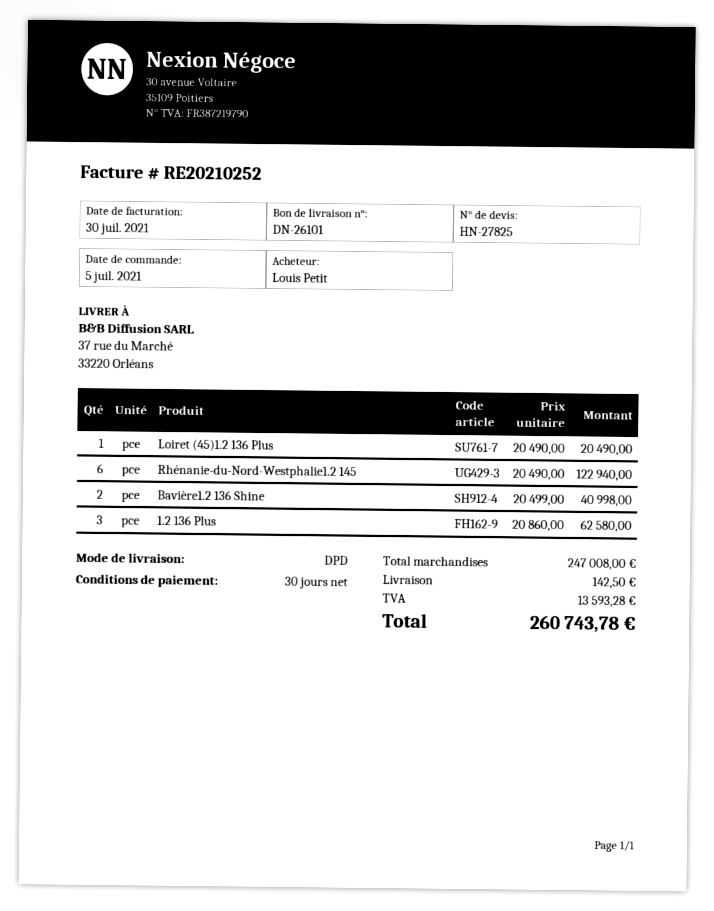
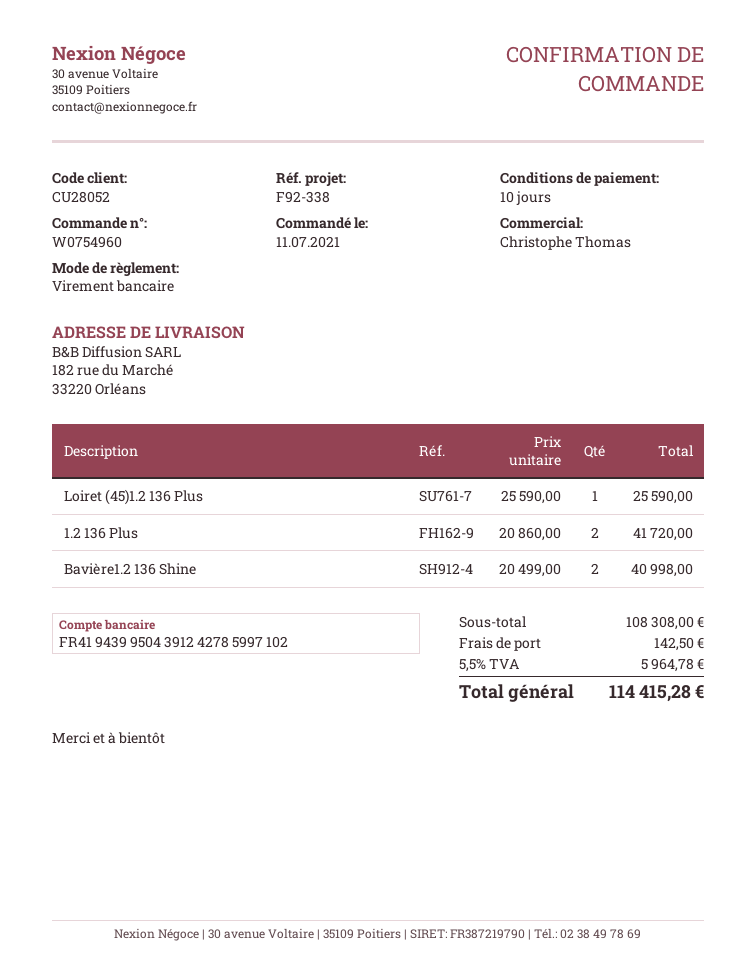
order date: 2021-07-05 -> 2021-07-11
payment terms: 30 days -> 10 days
ship to: 37 rue du Marché, 33220 Orléans -> 182 rue du Marché, 33220 Orléans
Loiret (45)1.2 136 Plus: 1 x 20490.00 = 20490.00 -> 1 x 25590.00 = 25590.00
Rhénanie-du-Nord-Westphalie1.2 145: 6 x 20490.00 = 122940.00 -> none
1.2 136 Plus: 3 x 20860.00 = 62580.00 -> 2 x 20860.00 = 41720.00
subtotal: 247008.00 -> 108308.00
tax: 13593.28 -> 5964.78
total: 260743.78 -> 114415.28

